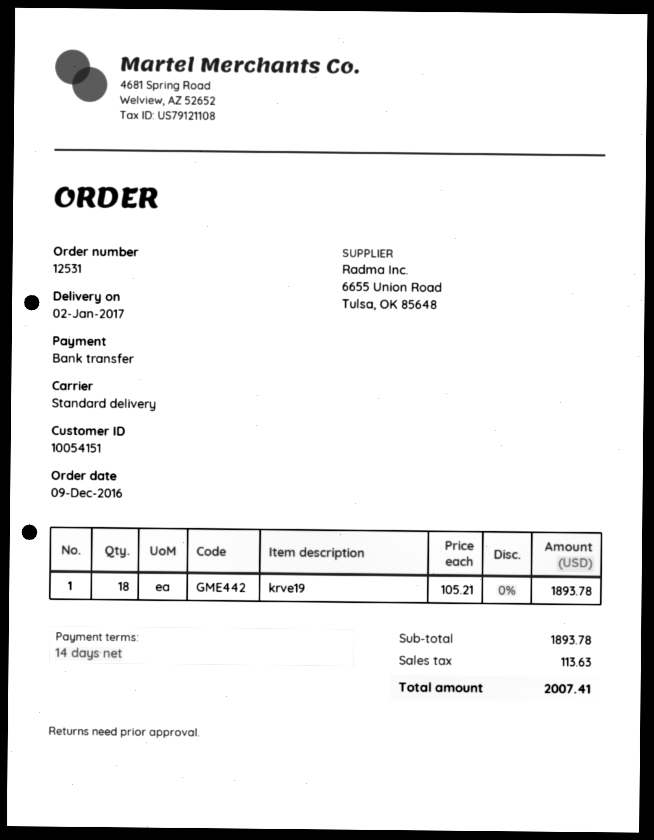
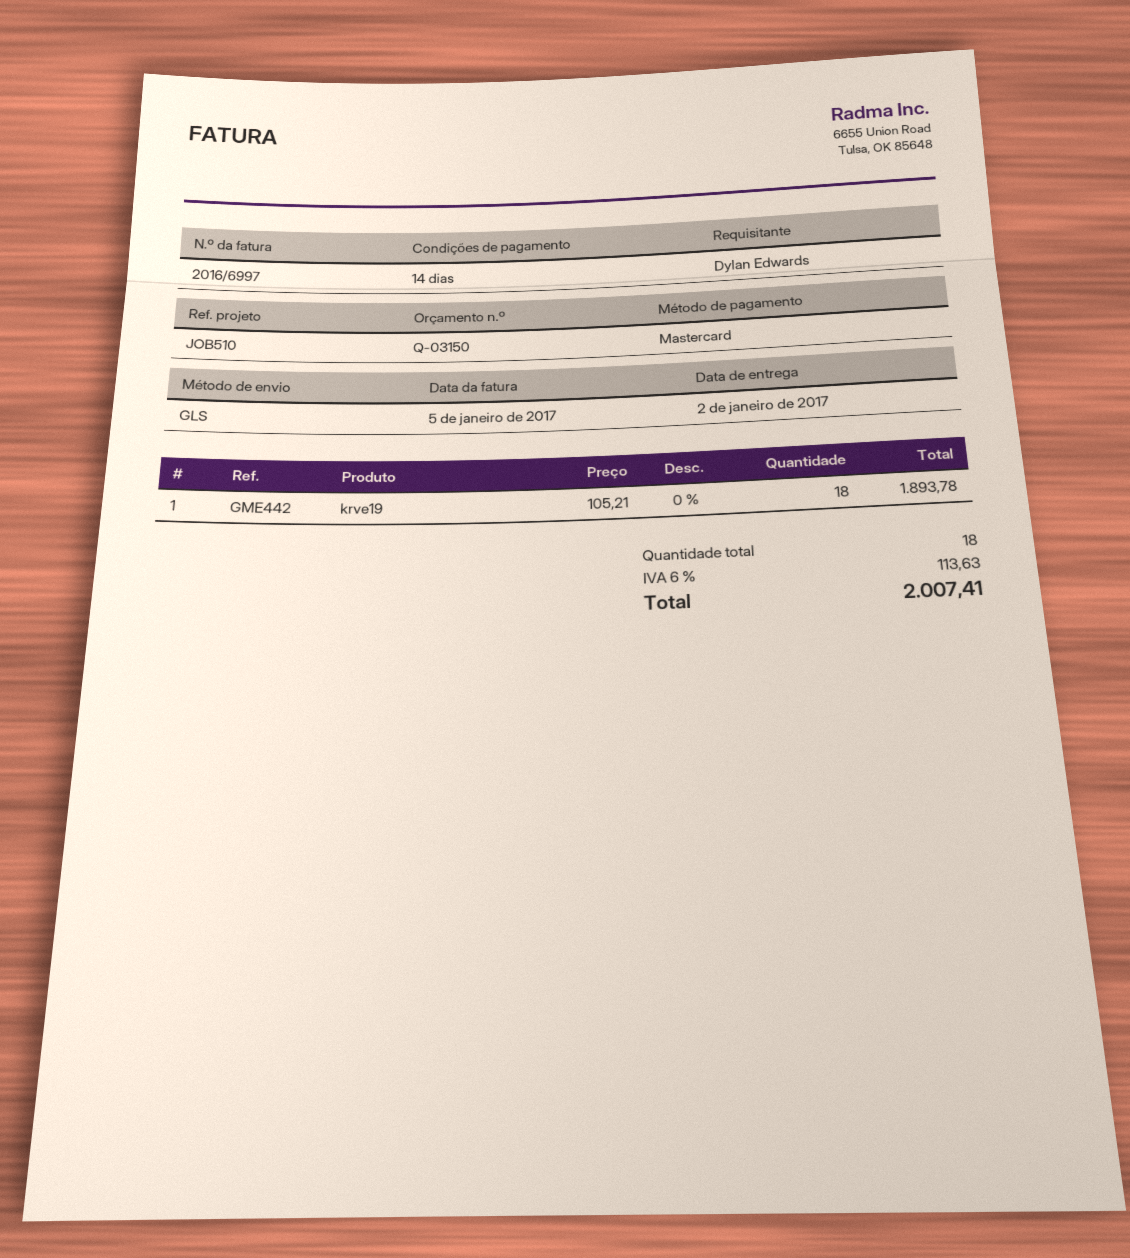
payment method: bank transfer -> Mastercard
shipping method: standard -> GLS

